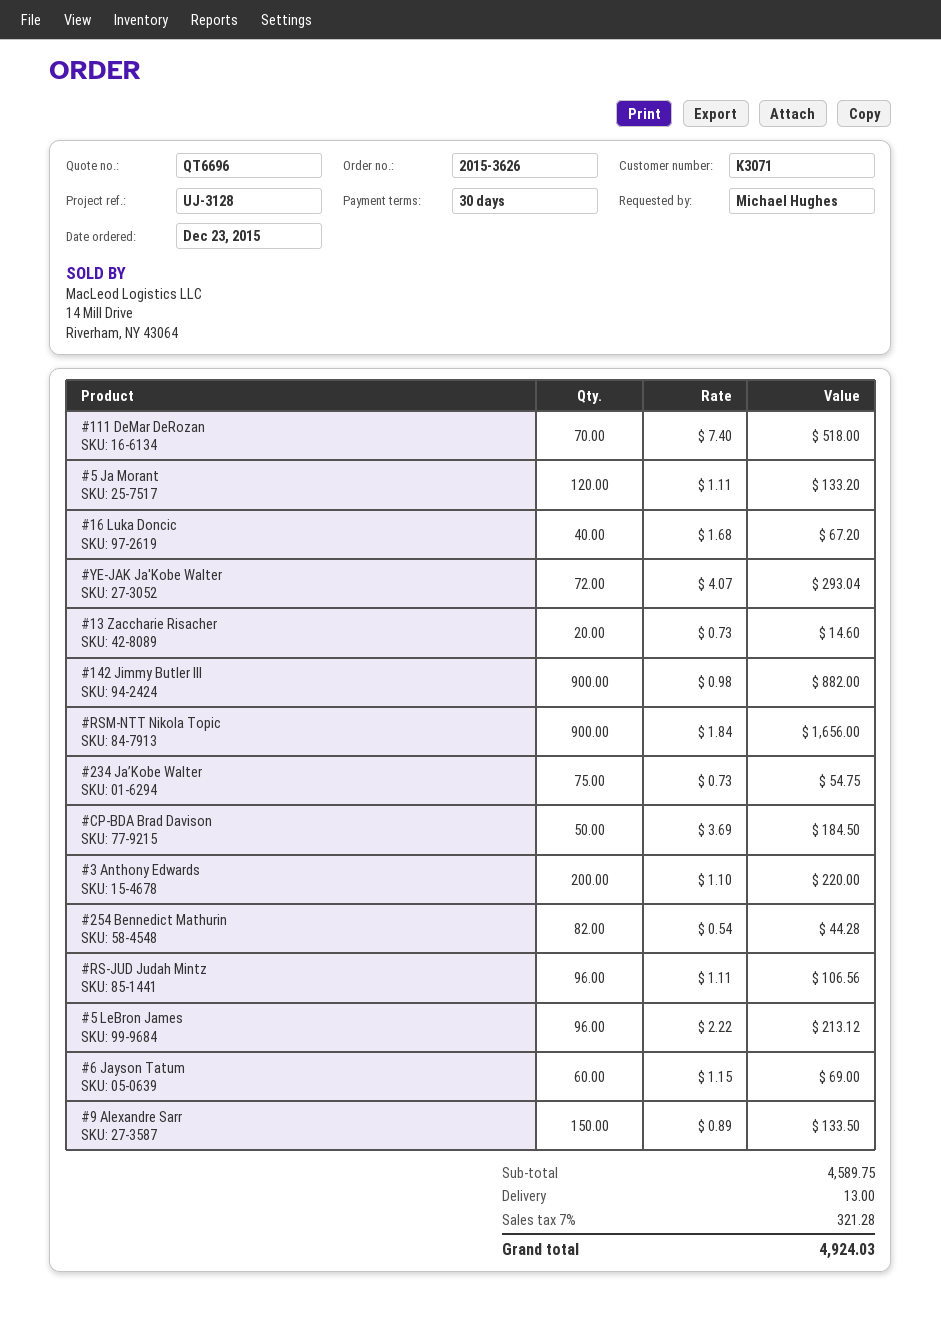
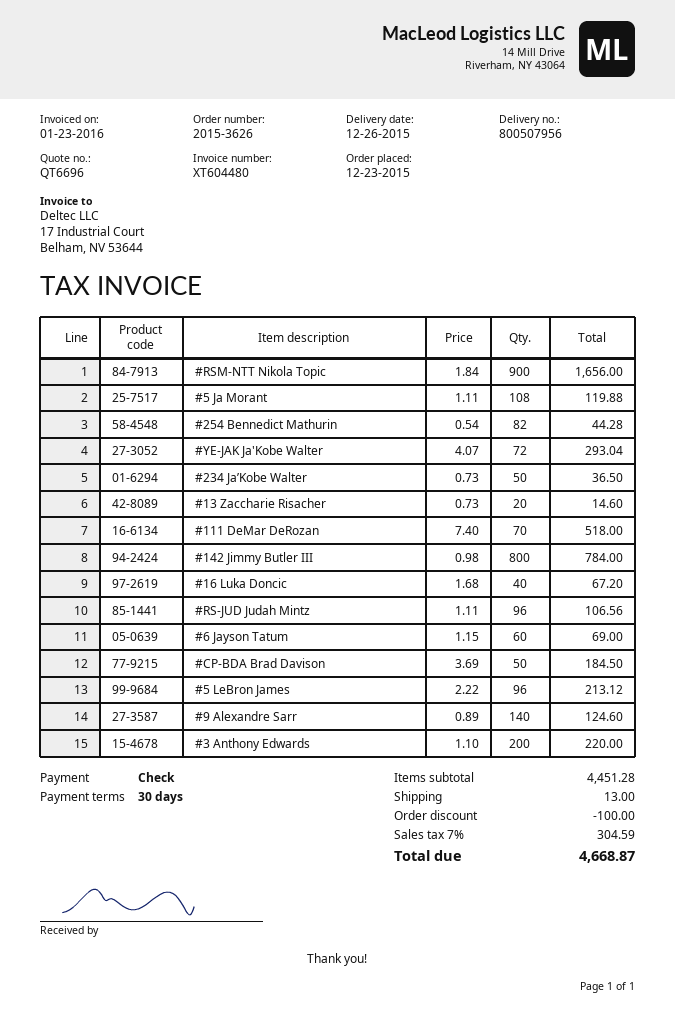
#5 Ja Morant: 120 x 1.11 = 133.20 -> 108 x 1.11 = 119.88
#142 Jimmy Butler III: 900 x 0.98 = 882.00 -> 800 x 0.98 = 784.00
#234 Ja’Kobe Walter: 75 x 0.73 = 54.75 -> 50 x 0.73 = 36.50
#9 Alexandre Sarr: 150 x 0.89 = 133.50 -> 140 x 0.89 = 124.60
subtotal: 4589.75 -> 4451.28
discount: none -> 100.00
tax: 7% = 321.28 -> 7% = 304.59
total: 4924.03 -> 4668.87

